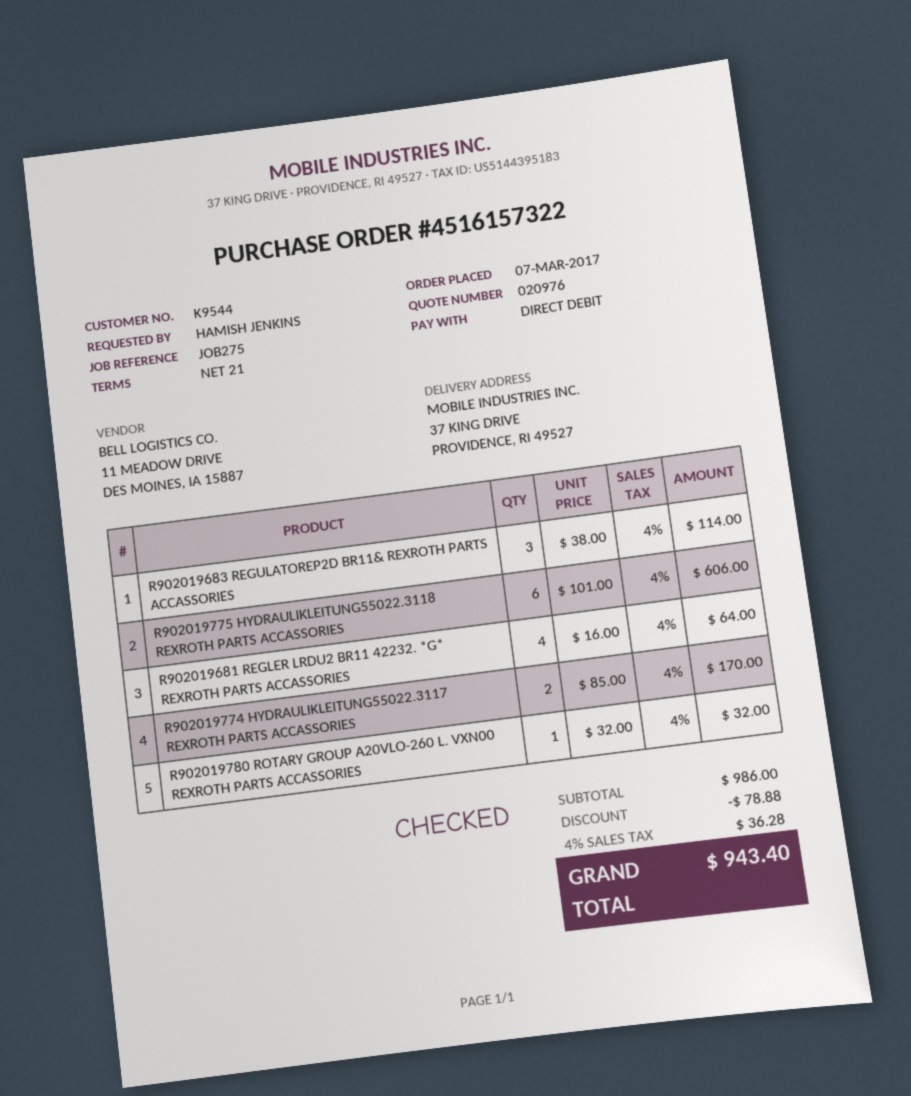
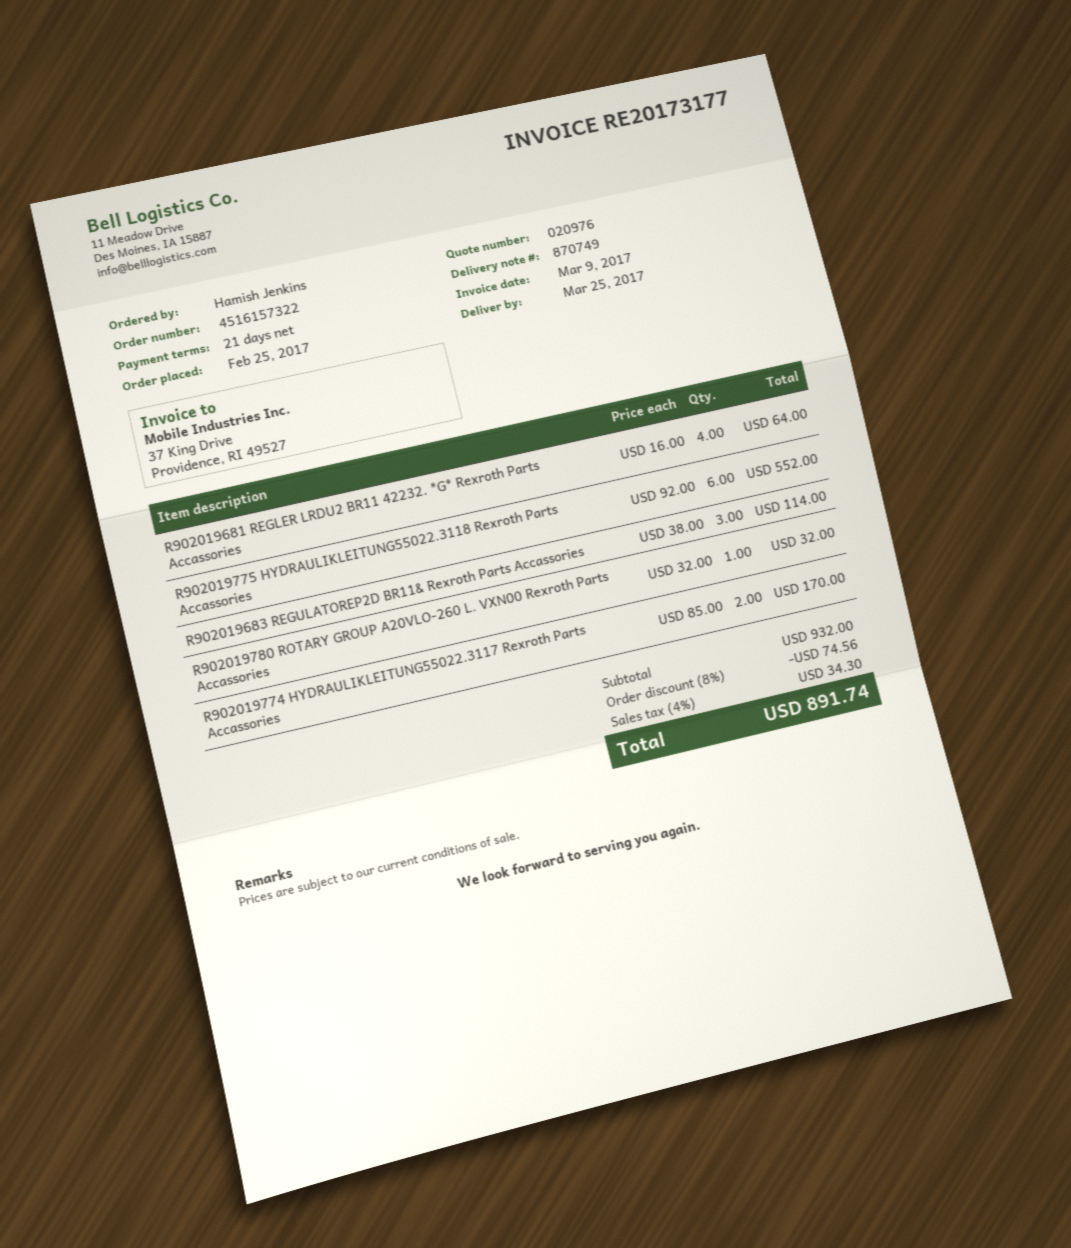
order date: 2017-03-07 -> 2017-02-25
R902019775 HYDRAULIKLEITUNG55022.3118 REXROTH PARTS ACCASSORIES: 6 x 101.00 = 606.00 -> 6 x 92.00 = 552.00
subtotal: 986.00 -> 932.00
discount: 78.88 -> 74.56
tax: 4% = 36.28 -> 4% = 34.30
total: 943.40 -> 891.74

